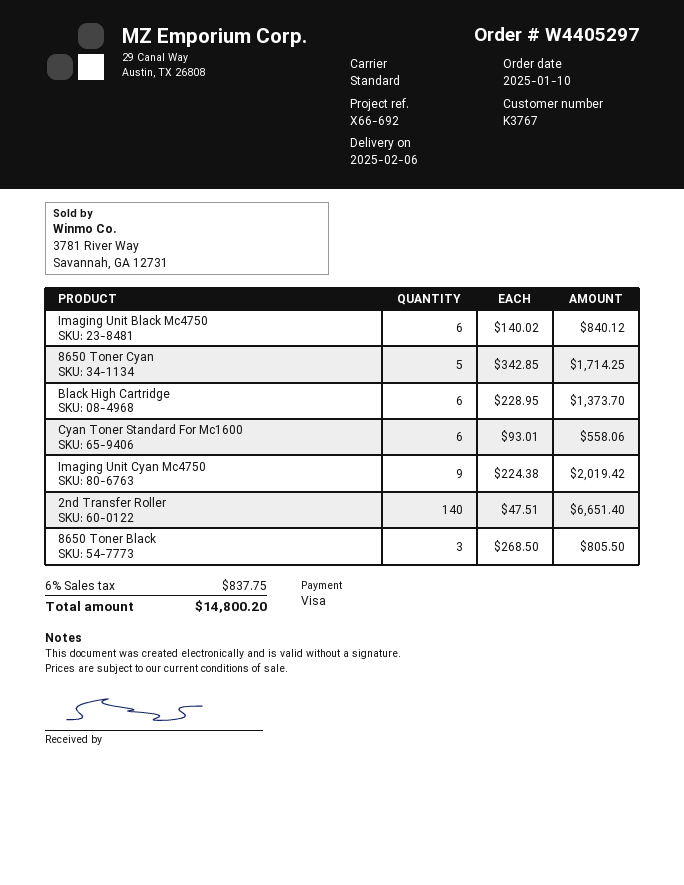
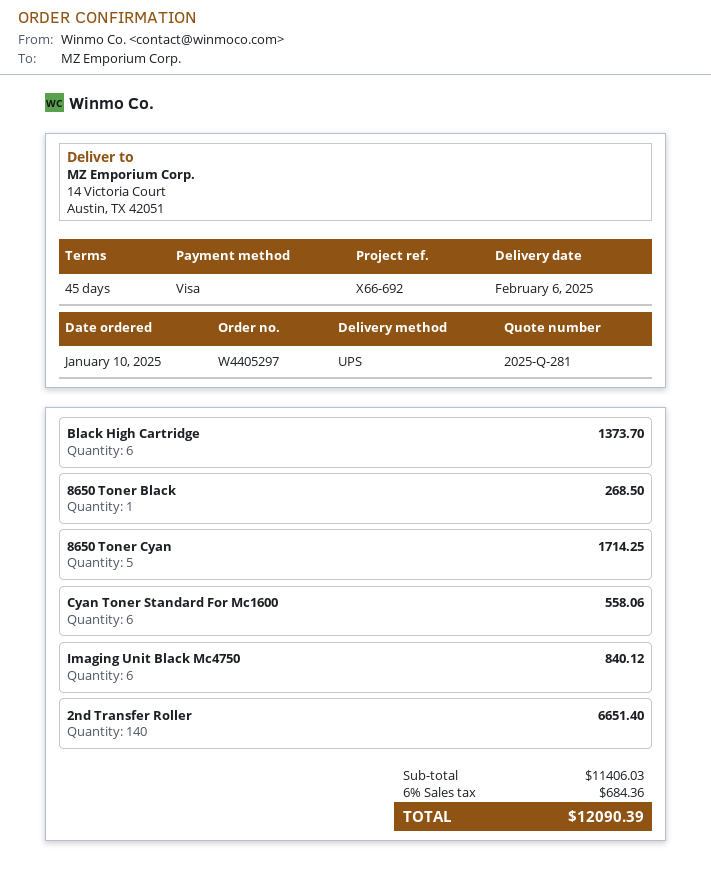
shipping method: standard -> UPS
Imaging Unit Cyan Mc4750: 9 for 2019.42 -> none
8650 Toner Black: 3 for 805.50 -> 1 for 268.50
tax: 6% = 837.75 -> 6% = 684.36
total: 14800.20 -> 12090.39

